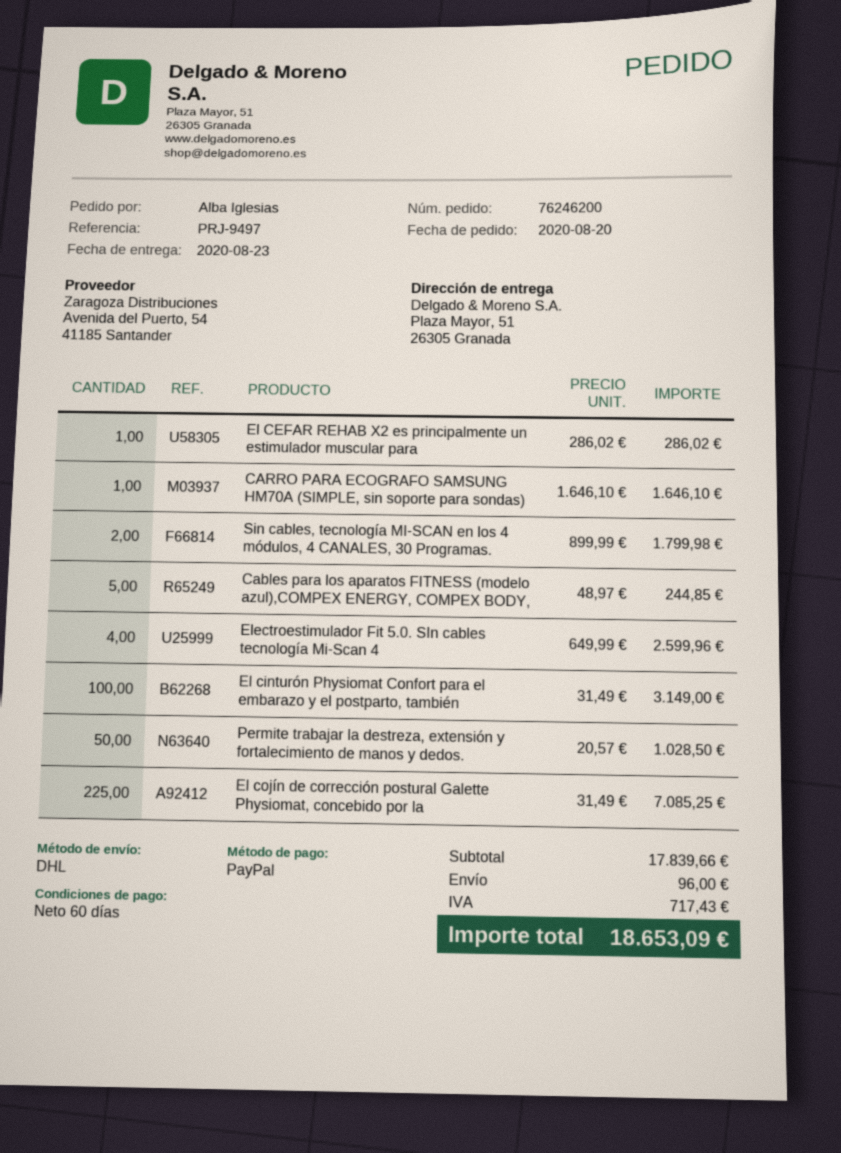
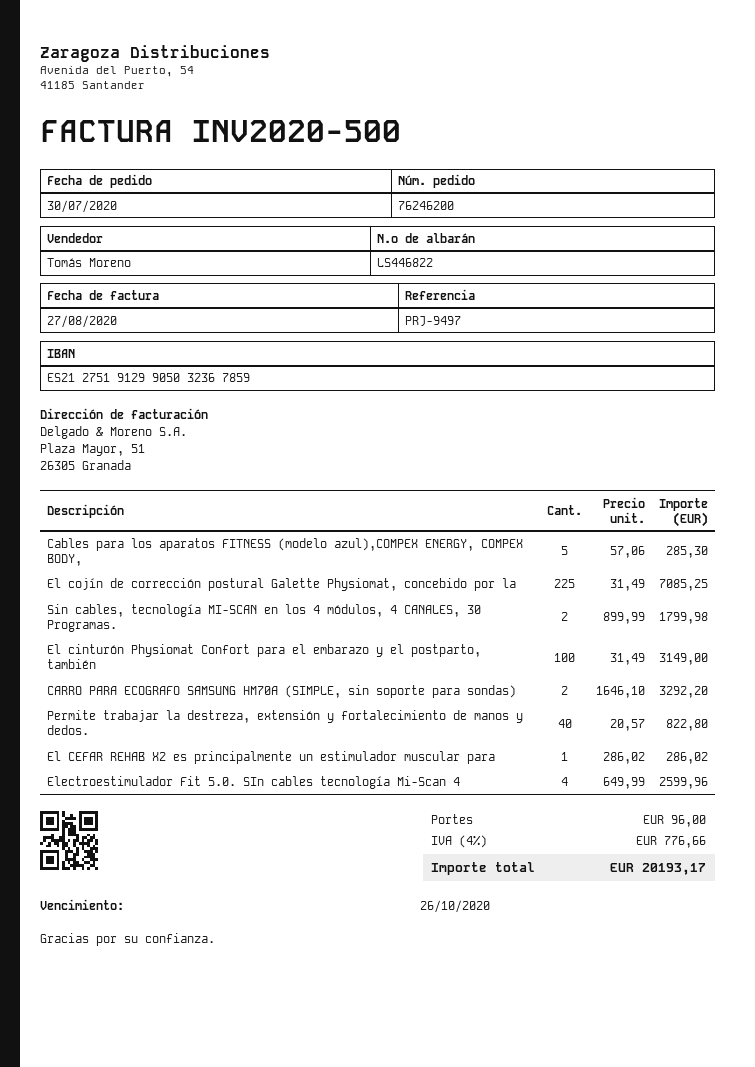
order date: 2020-08-20 -> 2020-07-30
CARRO PARA ECOGRAFO SAMSUNG HM70A (SIMPLE, sin soporte para sondas): 1 x 1646.10 = 1646.10 -> 2 x 1646.10 = 3292.20
Cables para los aparatos FITNESS (modelo azul),COMPEX ENERGY, COMPEX BODY,: 5 x 48.97 = 244.85 -> 5 x 57.06 = 285.30
Permite trabajar la destreza, extensión y fortalecimiento de manos y dedos.: 50 x 20.57 = 1028.50 -> 40 x 20.57 = 822.80
tax: 717.43 -> 776.66
total: 18653.09 -> 20193.17

